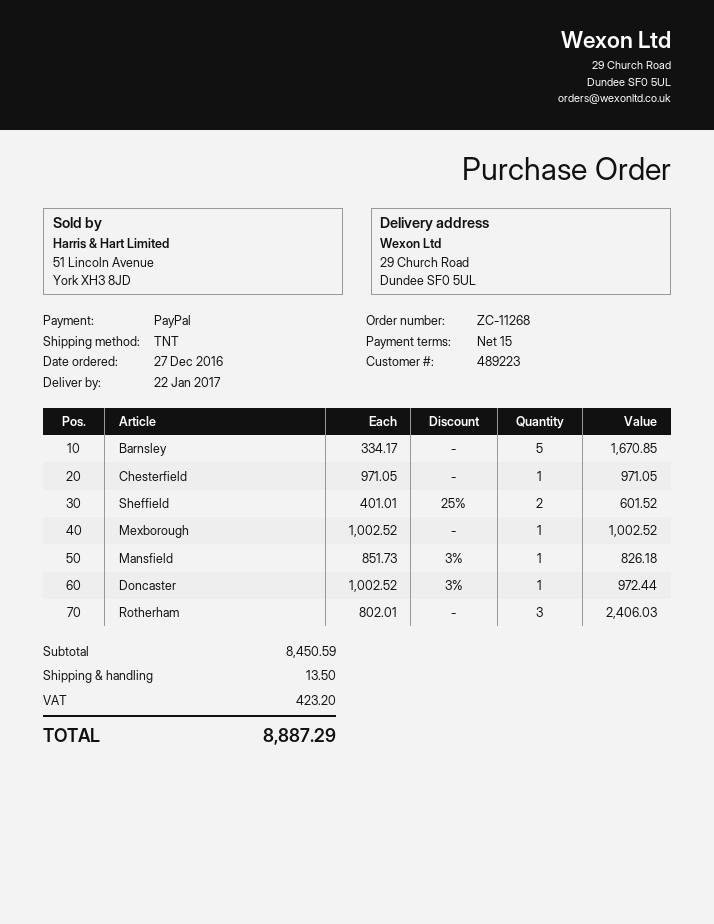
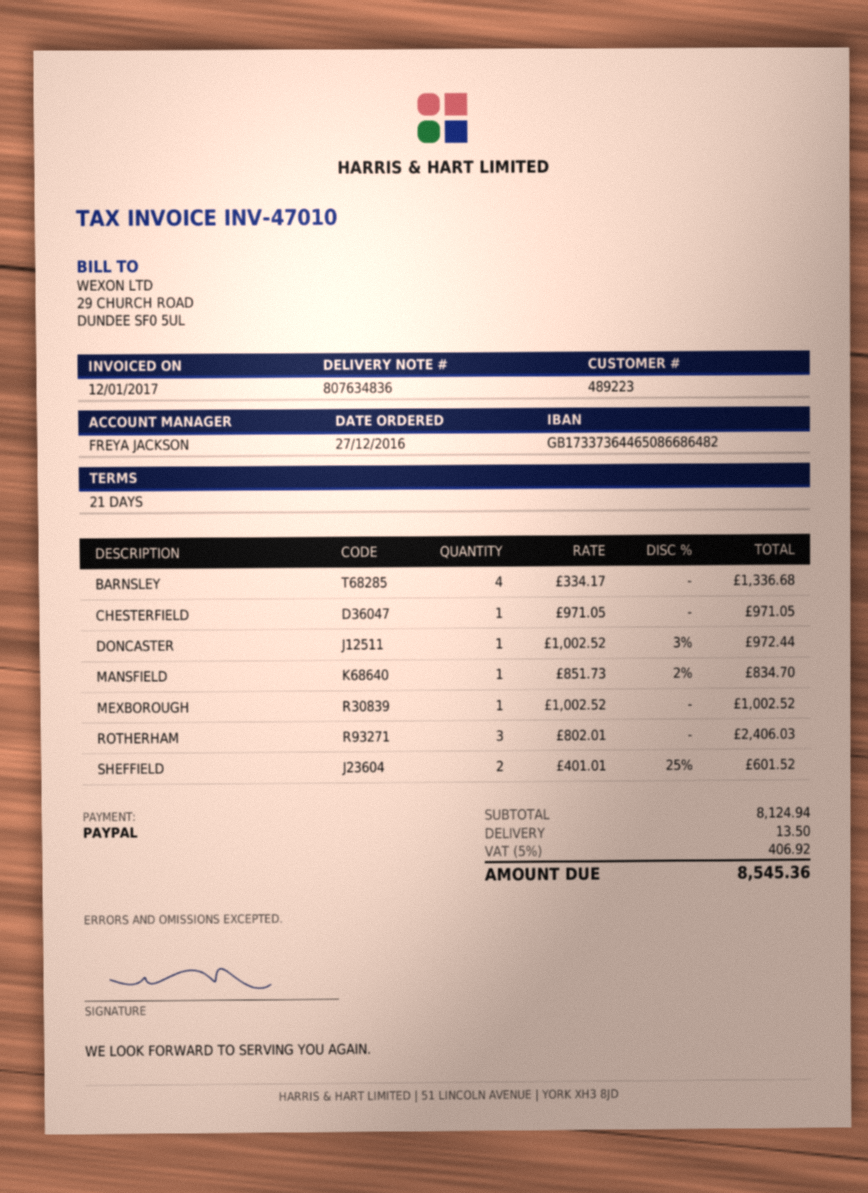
payment terms: 15 days -> 21 days
Barnsley: 5 x 334.17 = 1670.85 -> 4 x 334.17 = 1336.68
Mansfield: 1 x 851.73 - 3% = 826.18 -> 1 x 851.73 - 2% = 834.70
subtotal: 8450.59 -> 8124.94
tax: 423.20 -> 406.92
total: 8887.29 -> 8545.36

